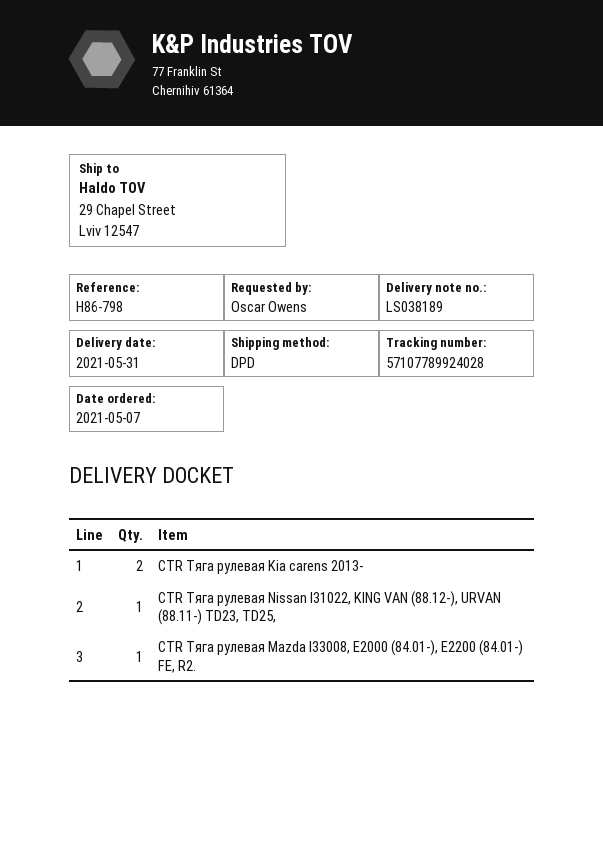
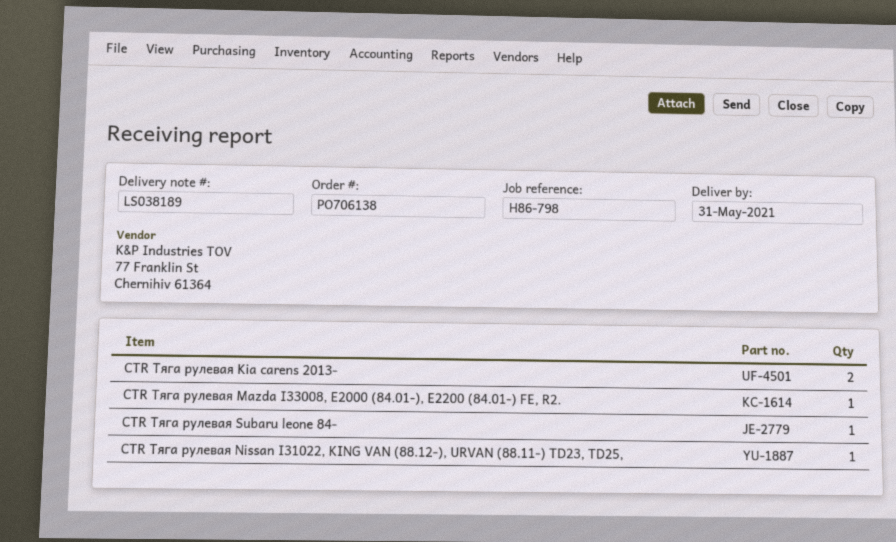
CTR Тяга рулевая Subaru leone 84-: none -> 1

